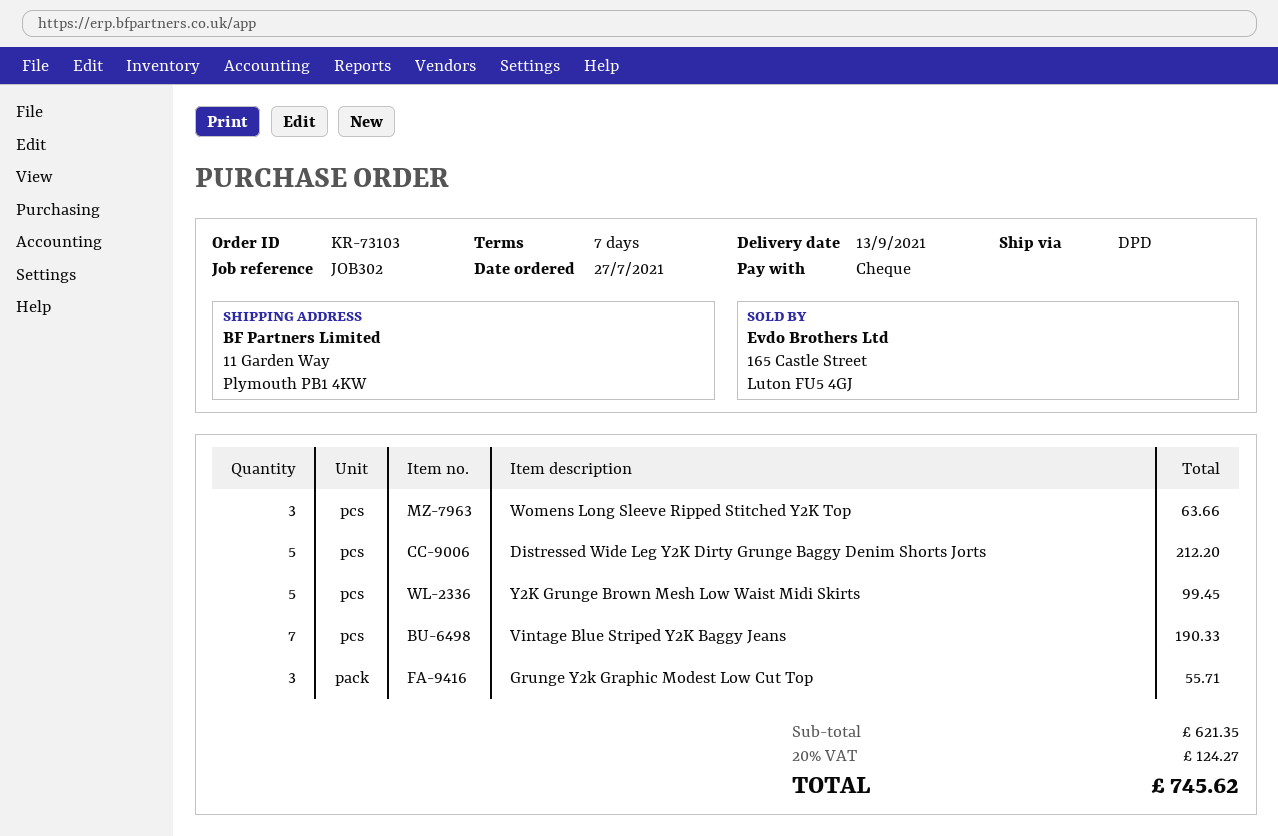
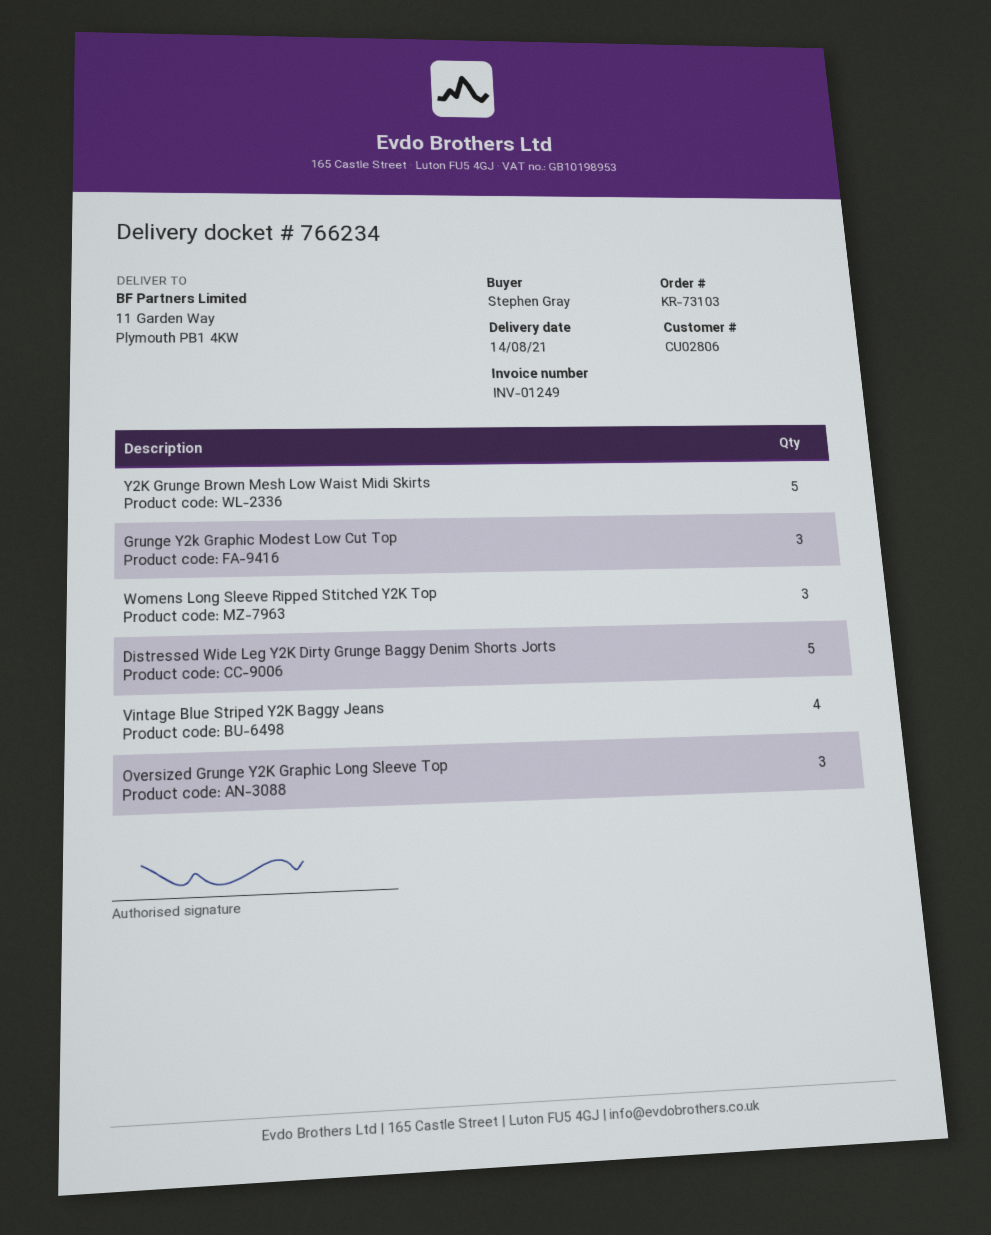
delivery date: 2021-09-13 -> 2021-08-14
Vintage Blue Striped Y2K Baggy Jeans: 7 -> 4
Oversized Grunge Y2K Graphic Long Sleeve Top: none -> 3

